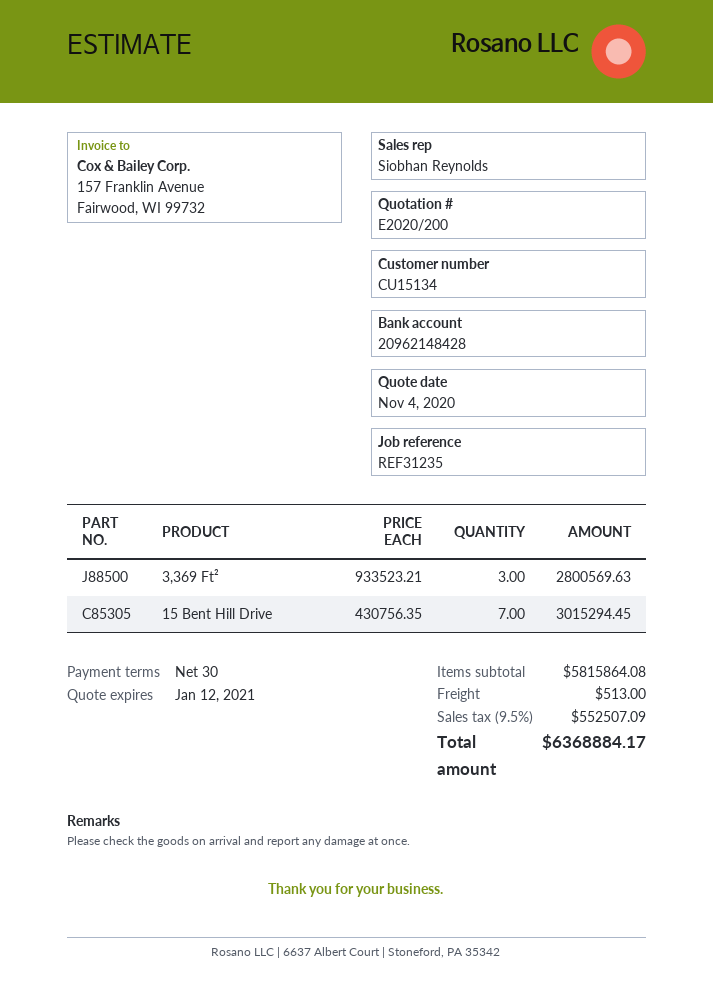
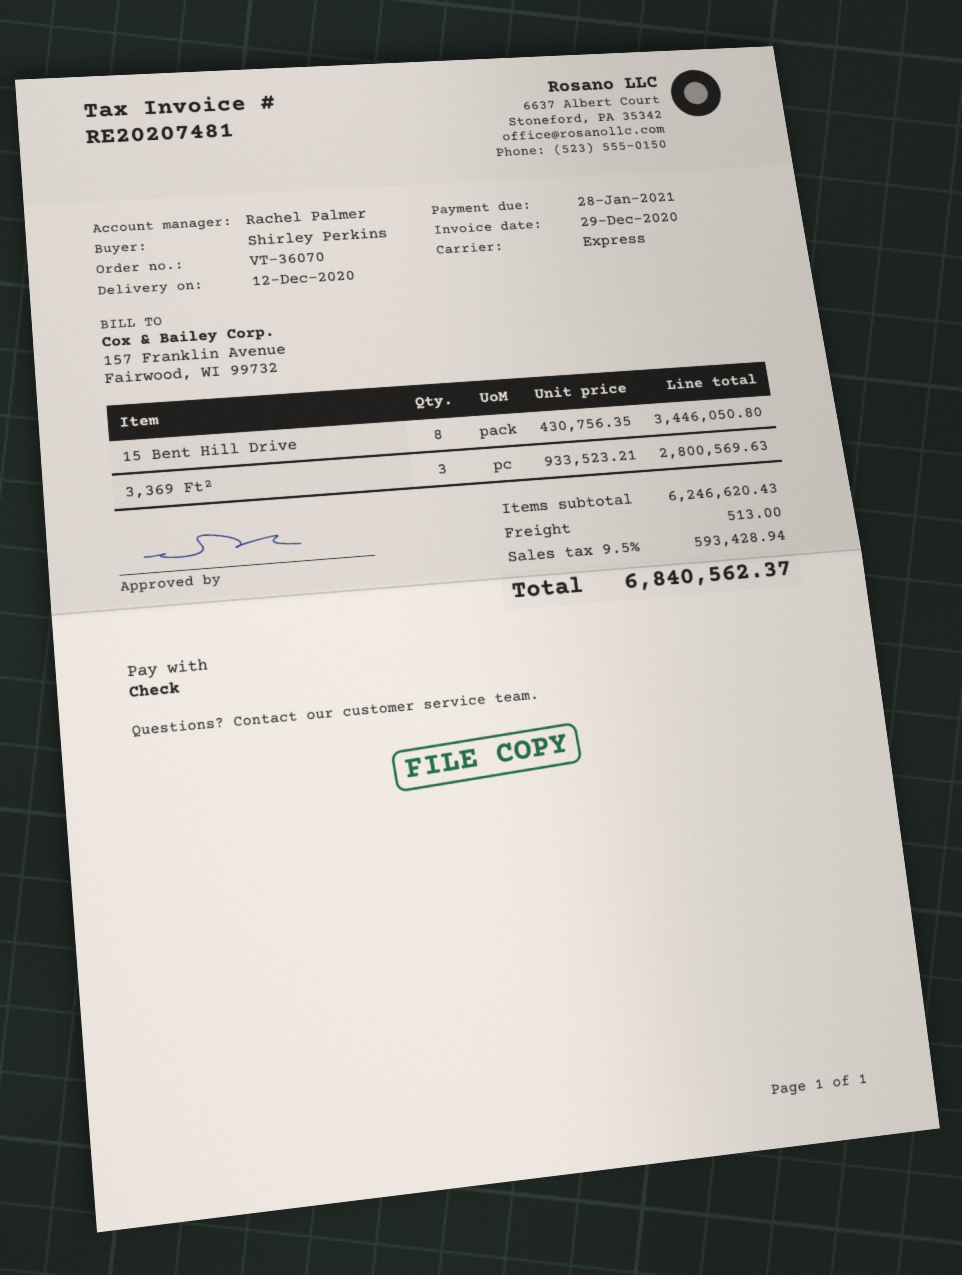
sales rep: Siobhan Reynolds -> Rachel Palmer
15 Bent Hill Drive: 7 x 430756.35 = 3015294.45 -> 8 x 430756.35 = 3446050.80
subtotal: 5815864.08 -> 6246620.43
tax: 9.5% = 552507.09 -> 9.5% = 593428.94
total: 6368884.17 -> 6840562.37

